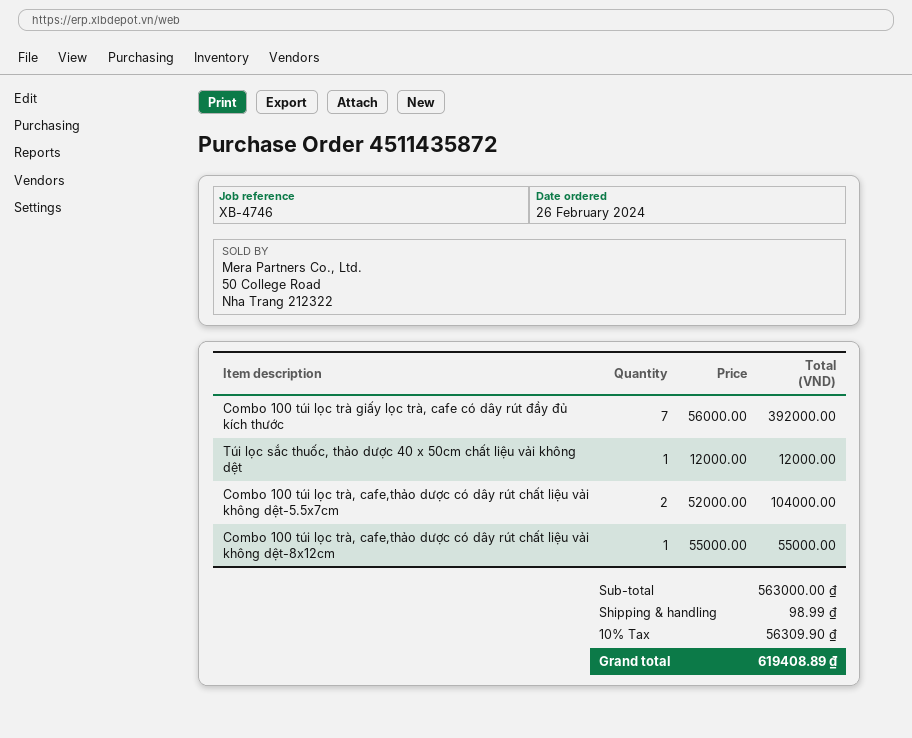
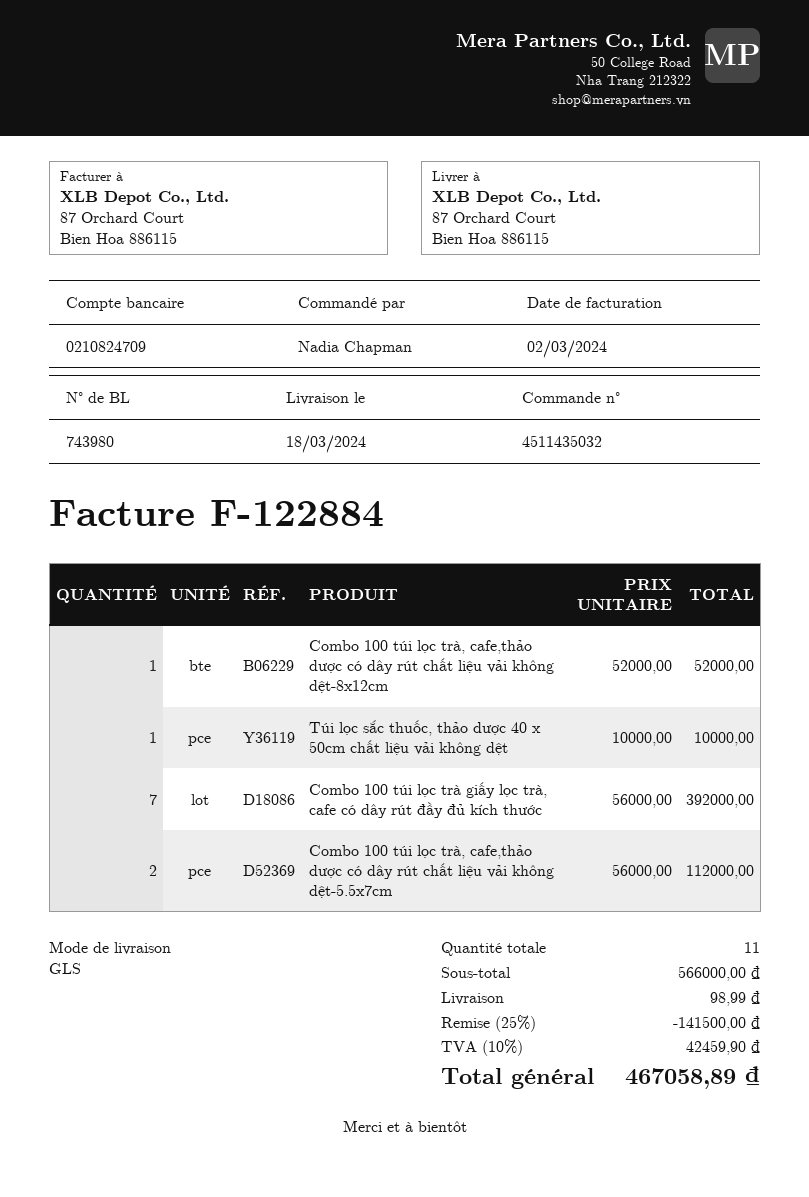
order number: 4511435872 -> 4511435032
Túi lọc sắc thuốc, thảo dược 40 x 50cm chất liệu vải không dệt: 1 x 12000.00 = 12000.00 -> 1 x 10000.00 = 10000.00
Combo 100 túi lọc trà, cafe,thảo dược có dây rút chất liệu vải không dệt-5.5x7cm: 2 x 52000.00 = 104000.00 -> 2 x 56000.00 = 112000.00
Combo 100 túi lọc trà, cafe,thảo dược có dây rút chất liệu vải không dệt-8x12cm: 1 x 55000.00 = 55000.00 -> 1 x 52000.00 = 52000.00
subtotal: 563000.00 -> 566000.00
discount: none -> 25% = 141500.00
tax: 10% = 56309.90 -> 10% = 42459.90
total: 619408.89 -> 467058.89

